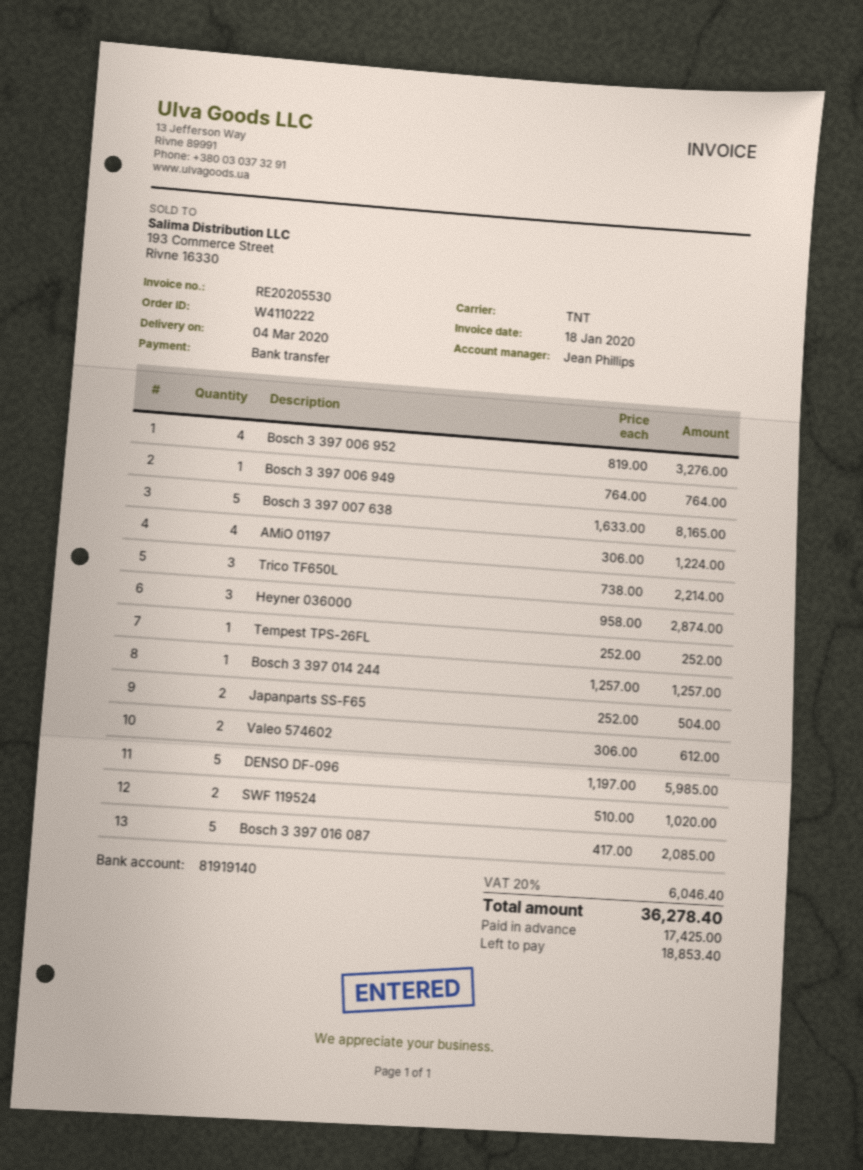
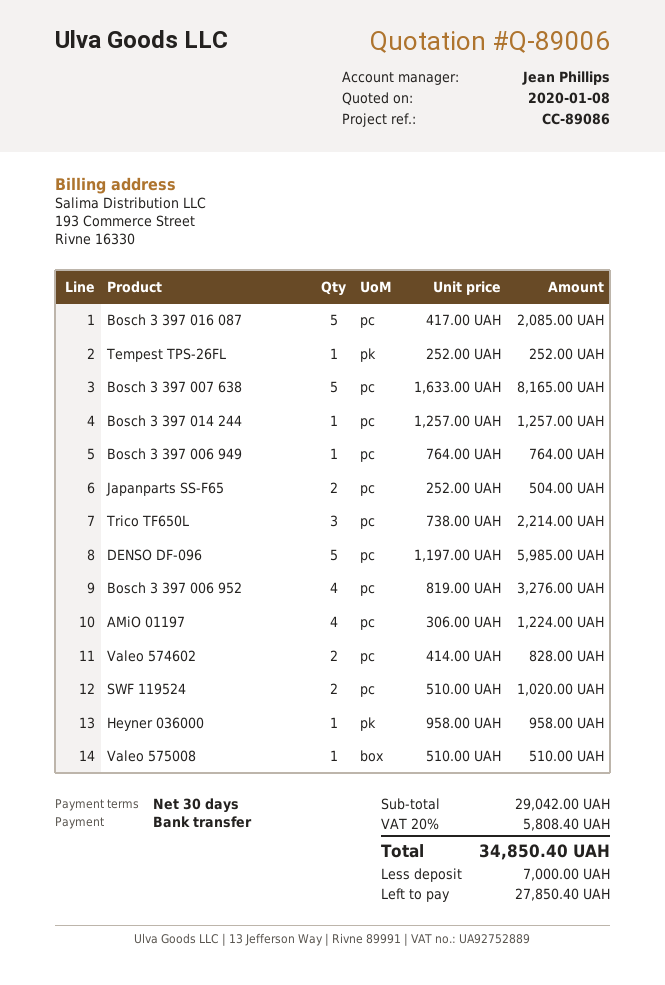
Heyner 036000: 3 x 958.00 = 2874.00 -> 1 x 958.00 = 958.00
Valeo 574602: 2 x 306.00 = 612.00 -> 2 x 414.00 = 828.00
Valeo 575008: none -> 1 x 510.00 = 510.00
tax: 20% = 6046.40 -> 20% = 5808.40
total: 36278.40 -> 34850.40
deposit: 17425.00 -> 7000.00
balance: 18853.40 -> 27850.40

